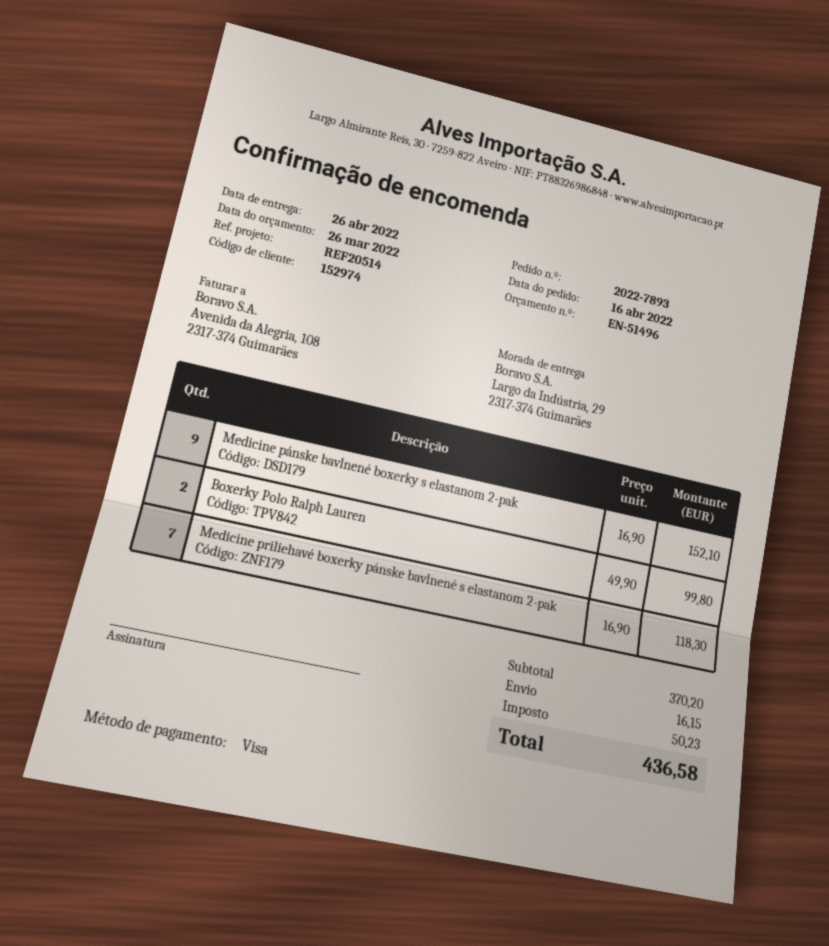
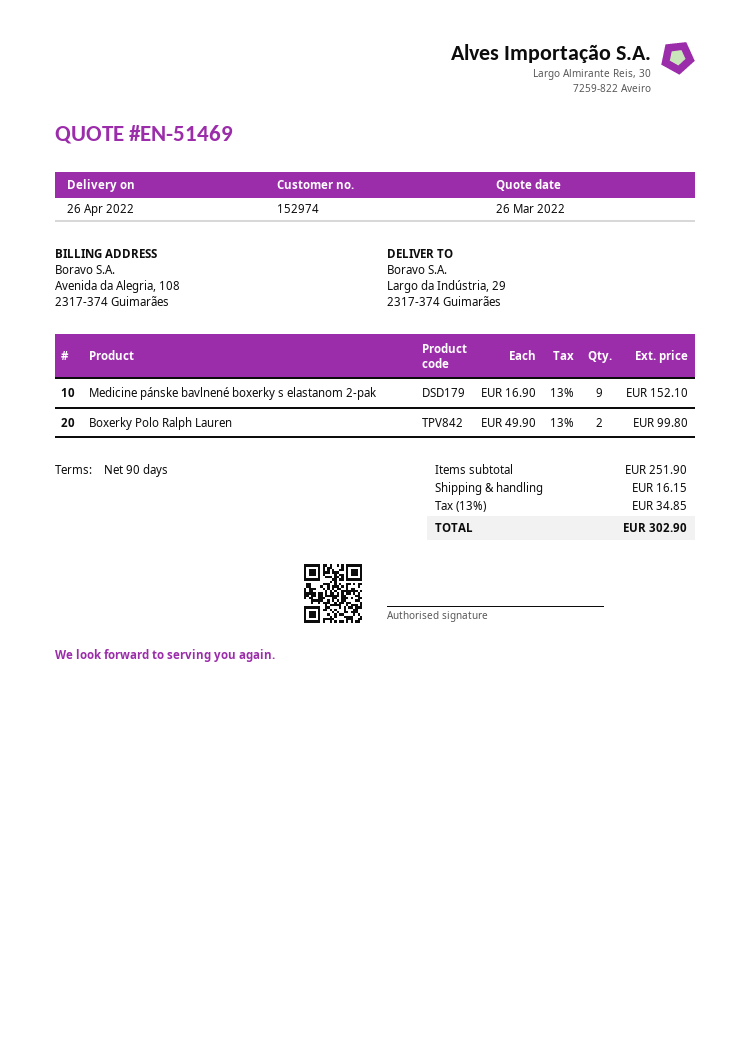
quote number: EN-51496 -> EN-51469
Medicine priliehavé boxerky pánske bavlnené s elastanom 2-pak: 7 x 16.90 = 118.30 -> none
subtotal: 370.20 -> 251.90
tax: 50.23 -> 34.85
total: 436.58 -> 302.90

